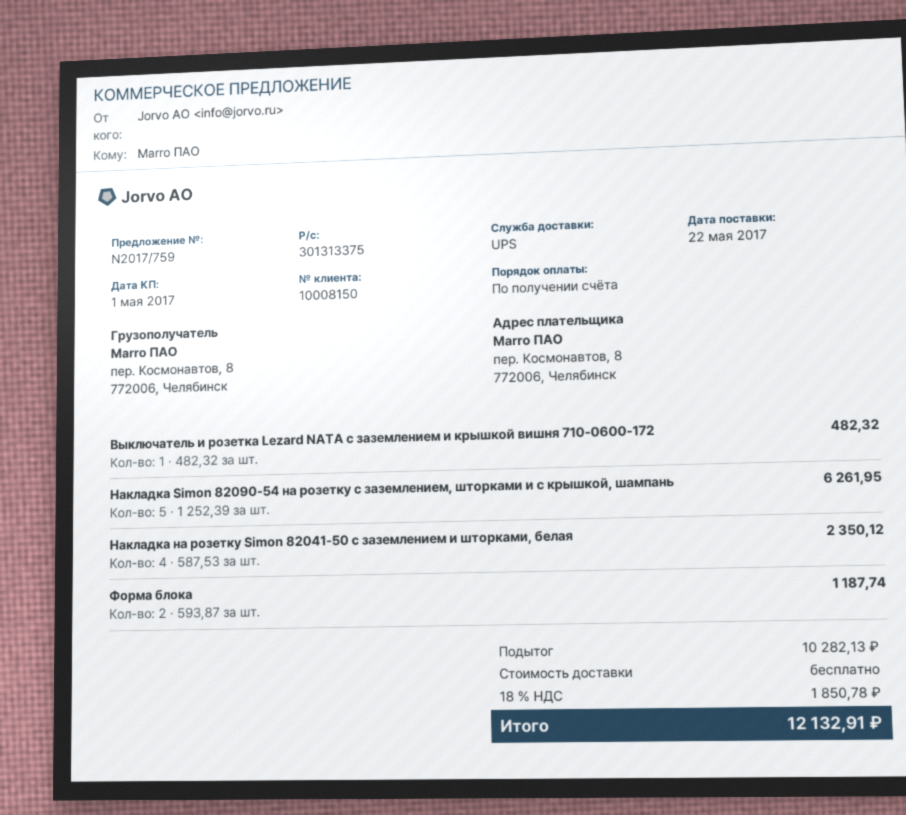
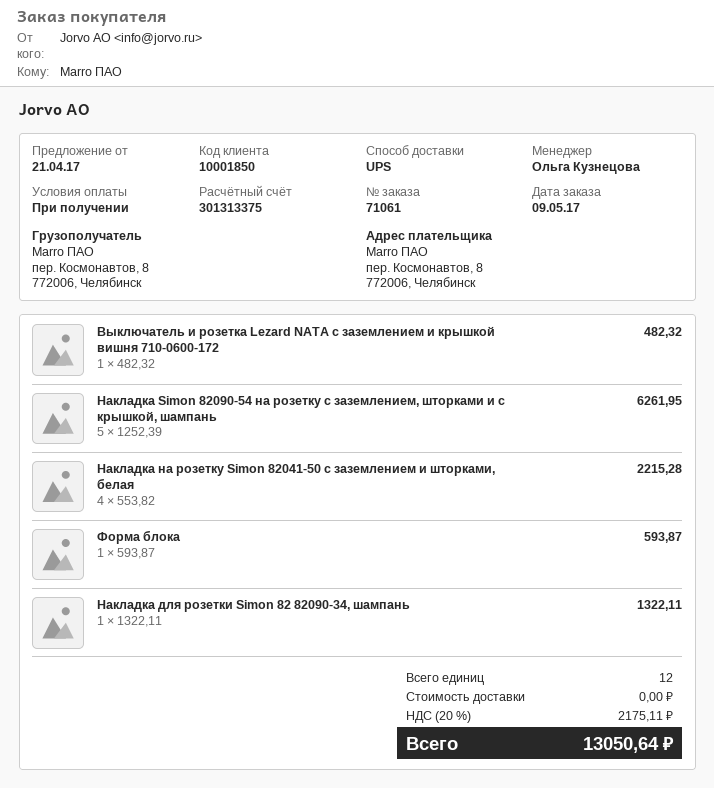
quote date: 2017-05-01 -> 2017-04-21
customer number: 10008150 -> 10001850
Накладка на розетку Simon 82041-50 с заземлением и шторками, белая: 4 x 587.53 = 2350.12 -> 4 x 553.82 = 2215.28
Форма блока: 2 x 593.87 = 1187.74 -> 1 x 593.87 = 593.87
Накладка для розетки Simon 82 82090-34, шампань: none -> 1 x 1322.11 = 1322.11
tax: 18% = 1850.78 -> 20% = 2175.11
total: 12132.91 -> 13050.64

